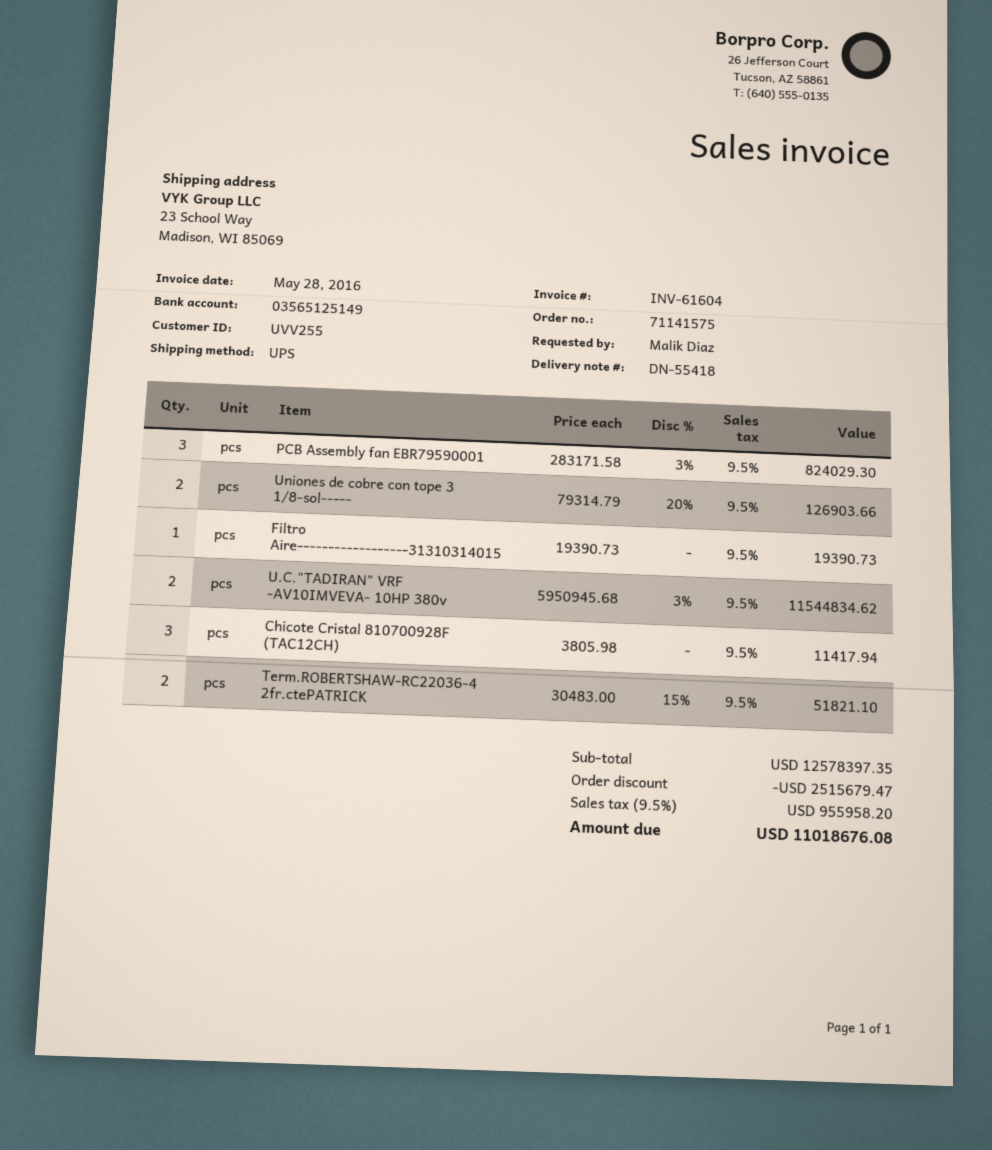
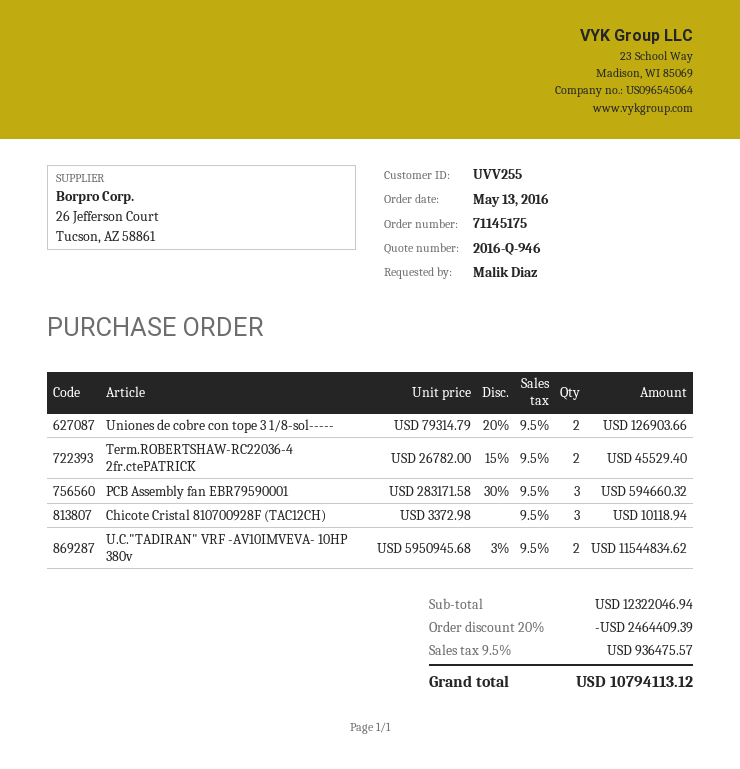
order number: 71141575 -> 71145175
PCB Assembly fan EBR79590001: 3 x 283171.58 - 3% = 824029.30 -> 3 x 283171.58 - 30% = 594660.32
Filtro Aire------------------31310314015: 1 x 19390.73 = 19390.73 -> none
Chicote Cristal 810700928F (TAC12CH): 3 x 3805.98 = 11417.94 -> 3 x 3372.98 = 10118.94
Term.ROBERTSHAW-RC22036-4 2fr.ctePATRICK: 2 x 30483.00 - 15% = 51821.10 -> 2 x 26782.00 - 15% = 45529.40
subtotal: 12578397.35 -> 12322046.94
discount: 2515679.47 -> 2464409.39
tax: 9.5% = 955958.20 -> 9.5% = 936475.57
total: 11018676.08 -> 10794113.12

